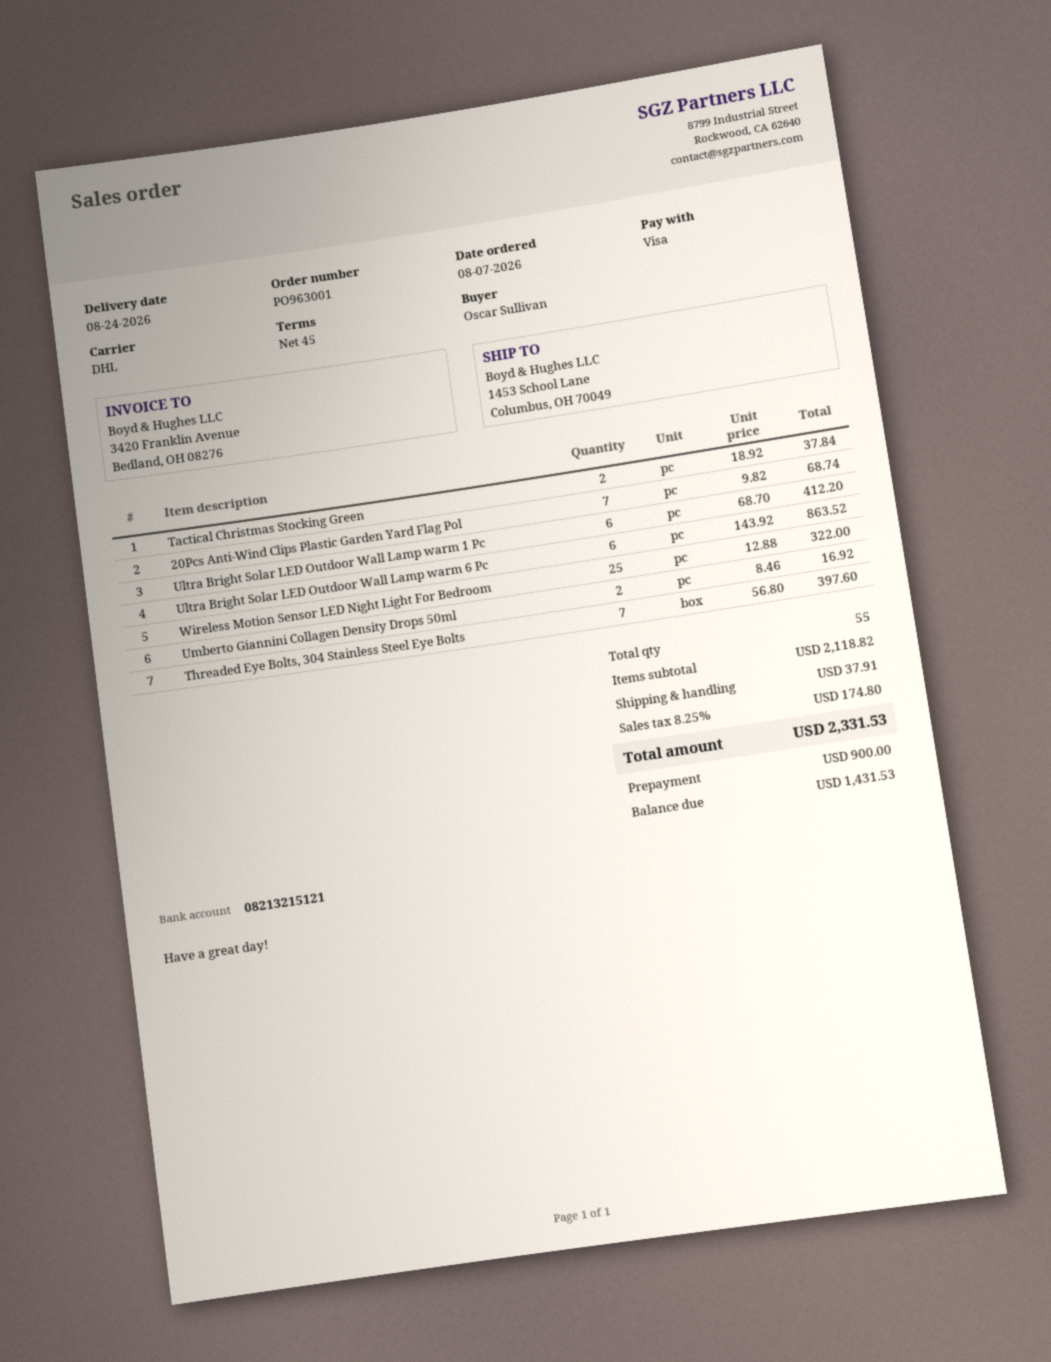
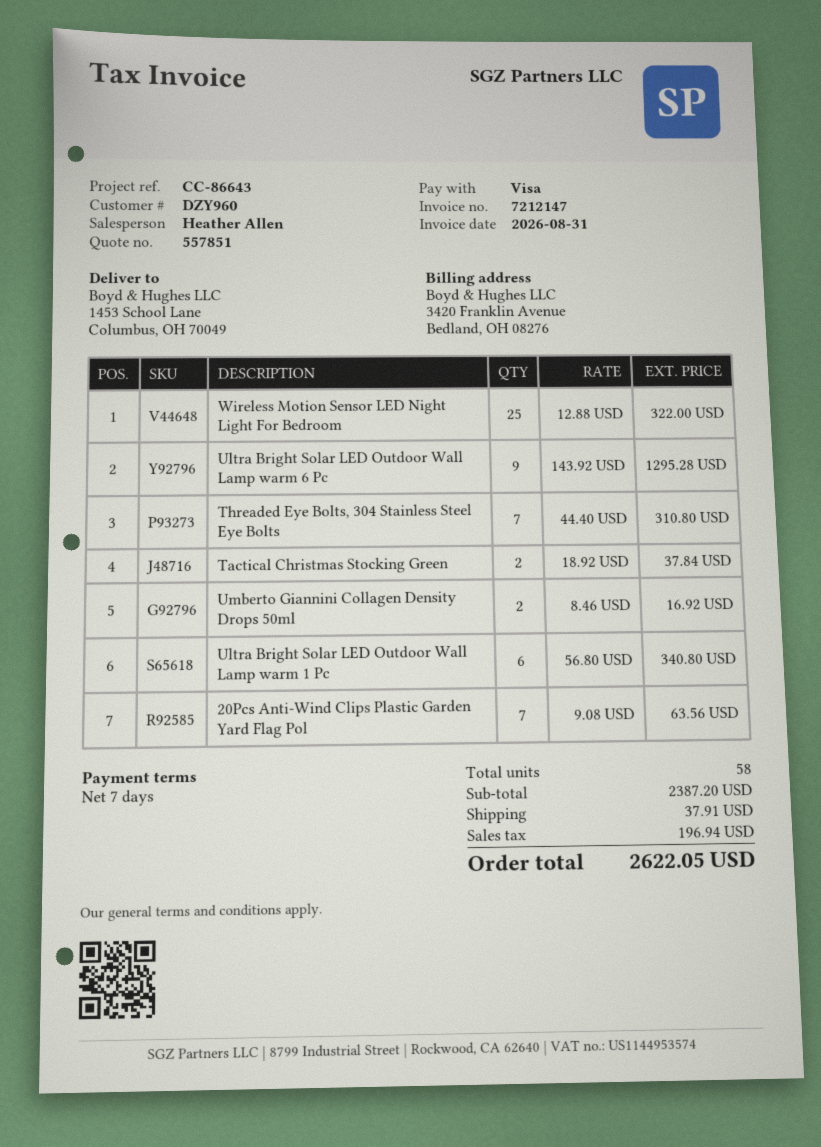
payment terms: 45 days -> 7 days
20Pcs Anti-Wind Clips Plastic Garden Yard Flag Pol: 7 x 9.82 = 68.74 -> 7 x 9.08 = 63.56
Ultra Bright Solar LED Outdoor Wall Lamp warm 1 Pc: 6 x 68.70 = 412.20 -> 6 x 56.80 = 340.80
Ultra Bright Solar LED Outdoor Wall Lamp warm 6 Pc: 6 x 143.92 = 863.52 -> 9 x 143.92 = 1295.28
Threaded Eye Bolts, 304 Stainless Steel Eye Bolts: 7 x 56.80 = 397.60 -> 7 x 44.40 = 310.80
total quantity: 55 -> 58
subtotal: 2118.82 -> 2387.20
tax: 174.80 -> 196.94
total: 2331.53 -> 2622.05

